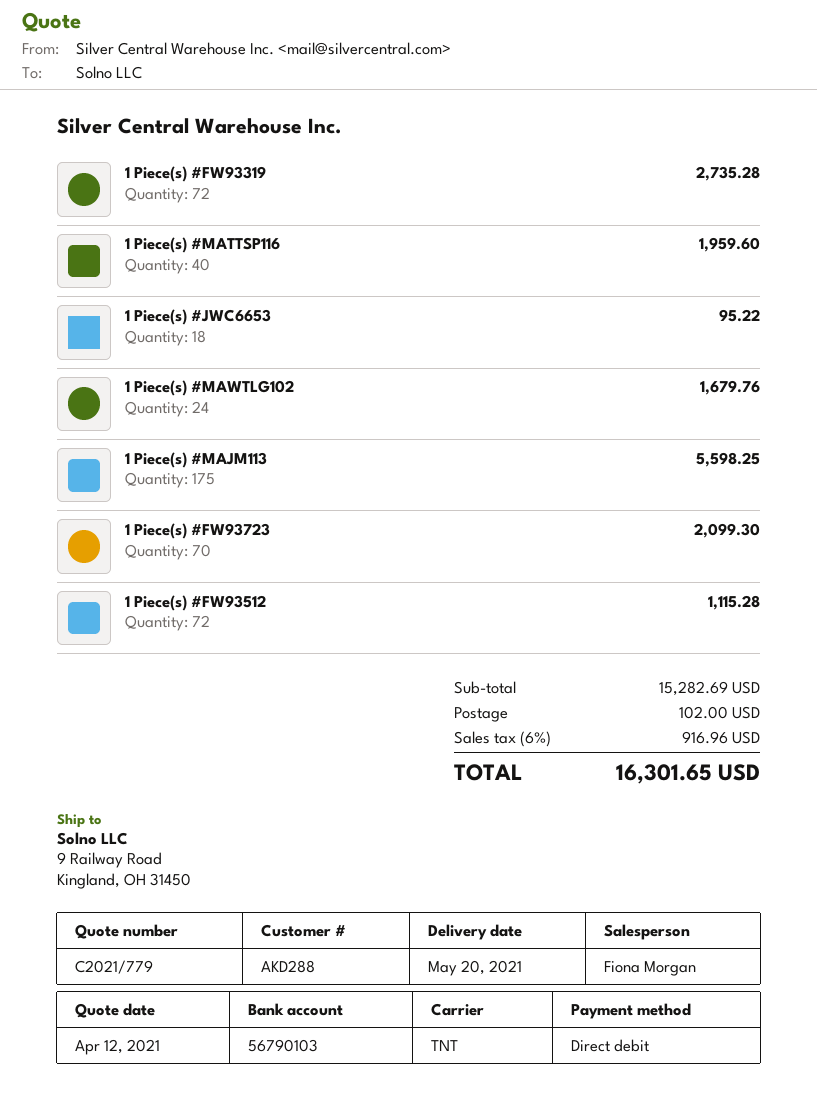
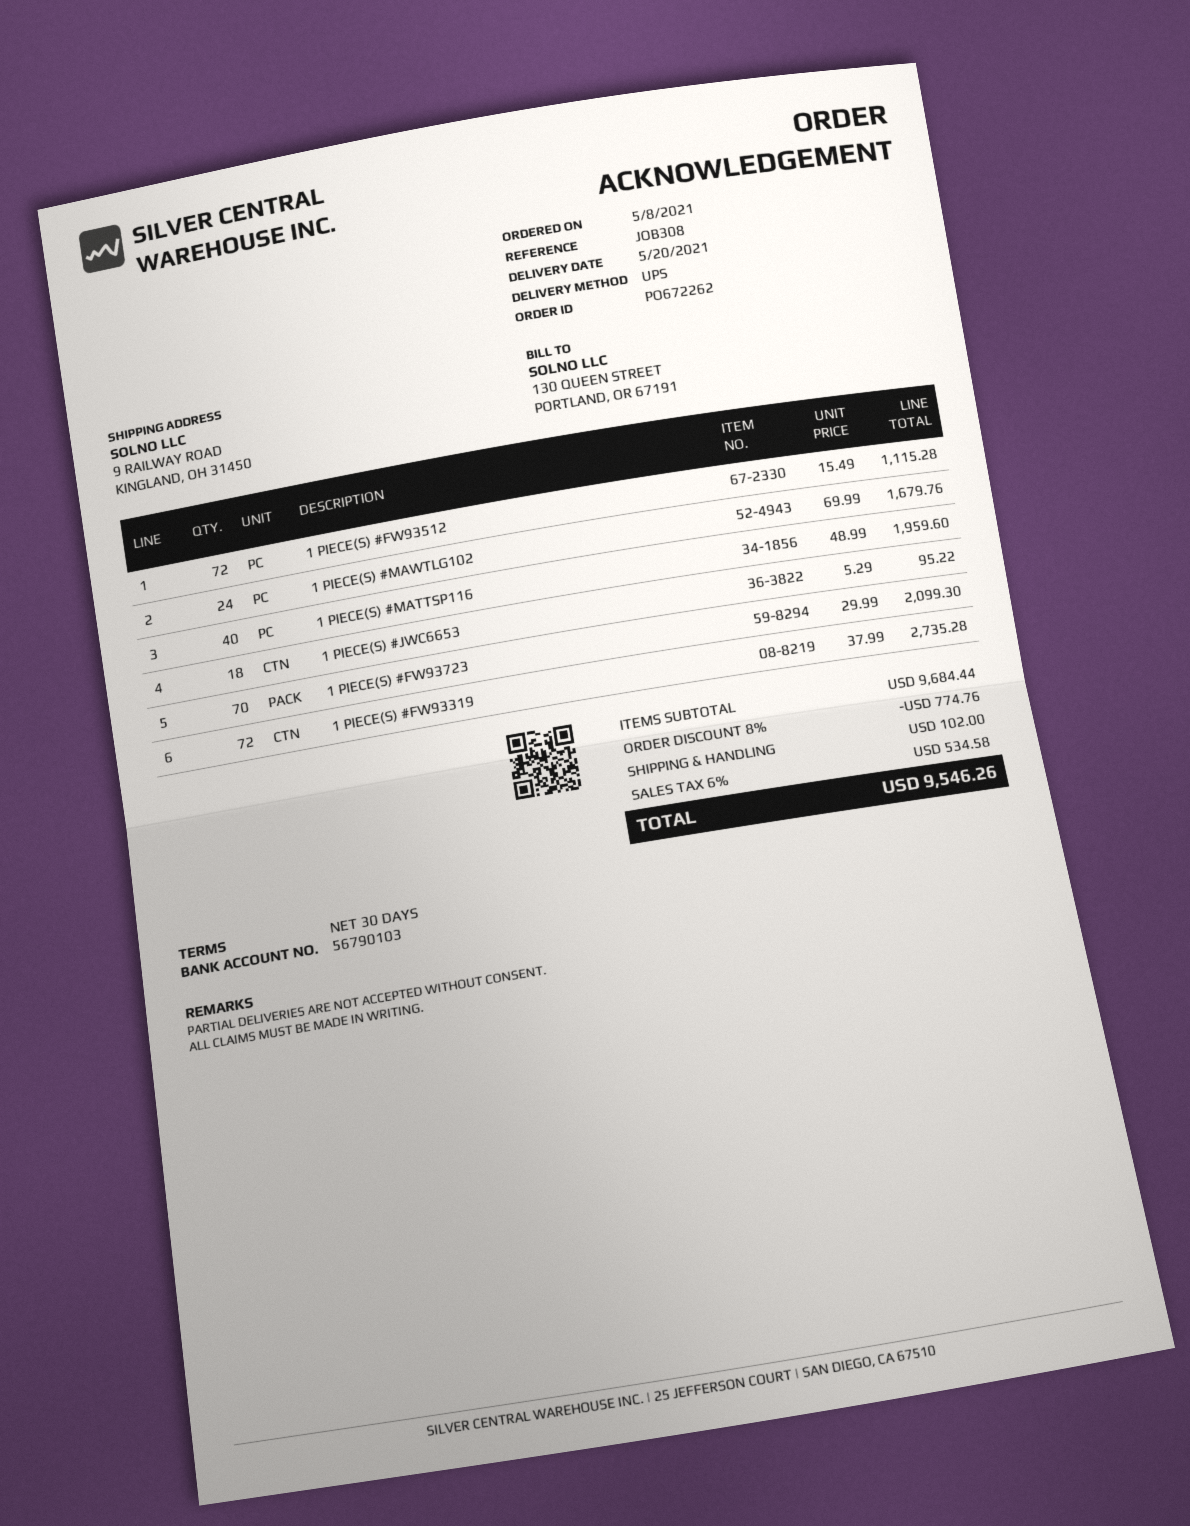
shipping method: TNT -> UPS
1 Piece(s) #MAJM113: 175 for 5598.25 -> none
subtotal: 15282.69 -> 9684.44
discount: none -> 8% = 774.76
tax: 6% = 916.96 -> 6% = 534.58
total: 16301.65 -> 9546.26

